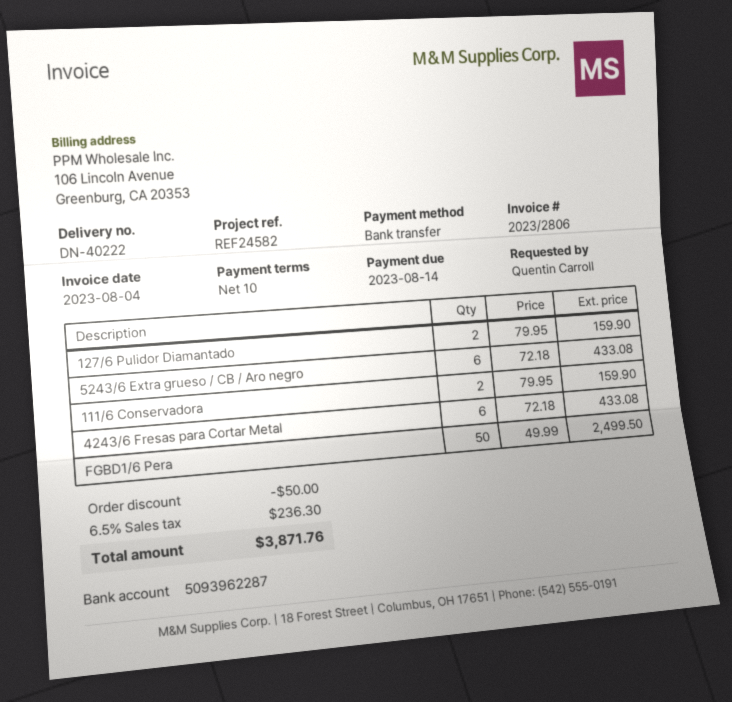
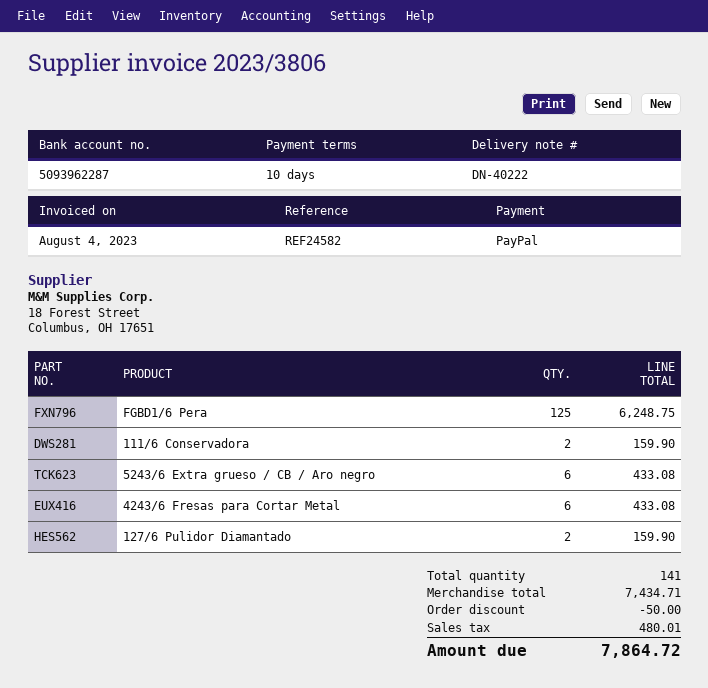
invoice number: 2023/2806 -> 2023/3806
payment method: bank transfer -> PayPal
FGBD1/6 Pera: 50 for 2499.50 -> 125 for 6248.75
tax: 236.30 -> 480.01
total: 3871.76 -> 7864.72

